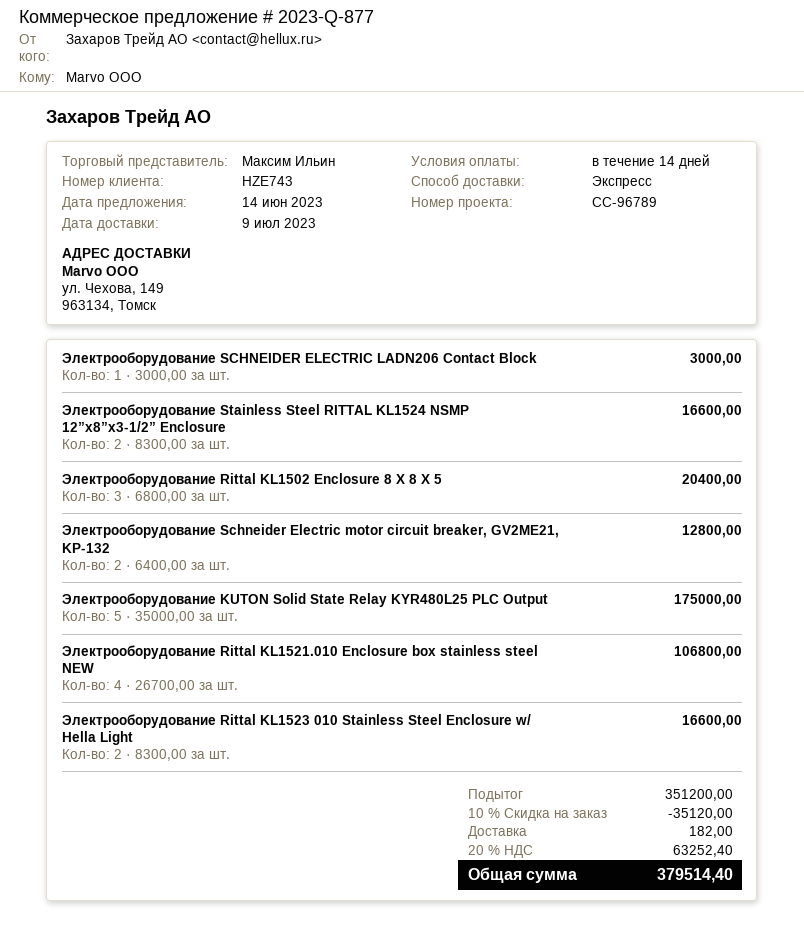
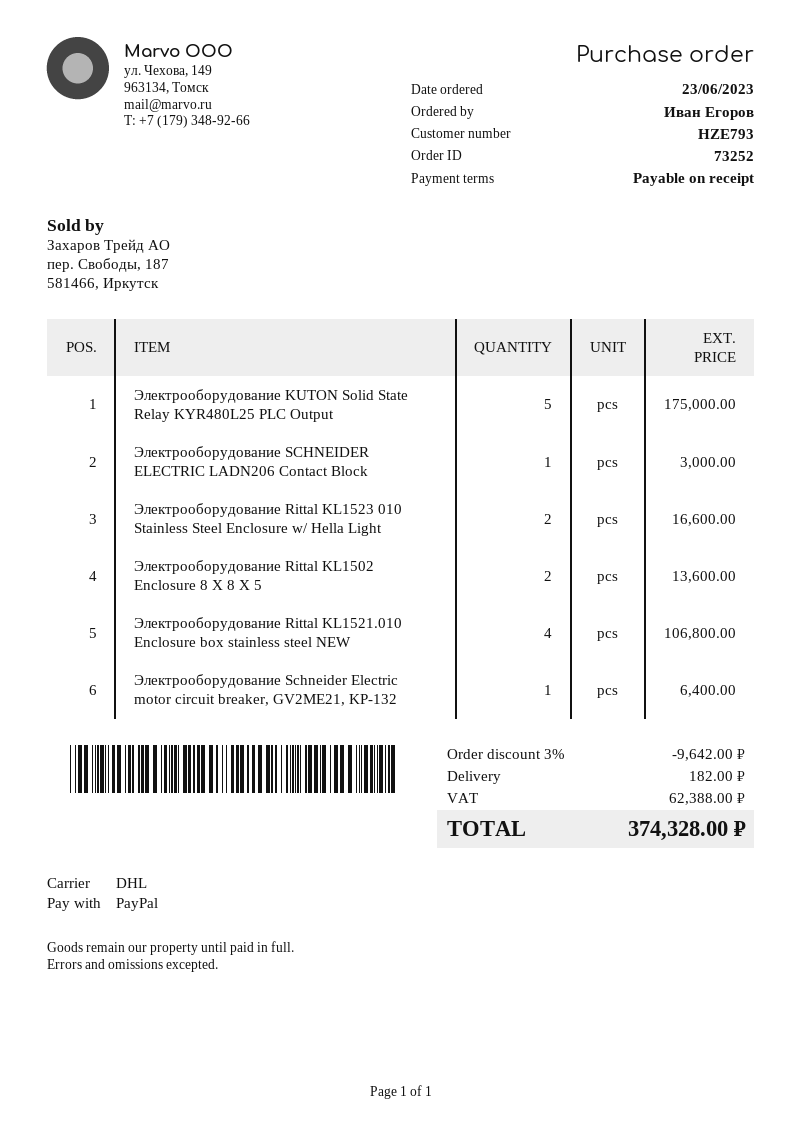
payment terms: 14 days -> on receipt
customer number: HZE743 -> HZE793
shipping method: express -> DHL
Электрооборудование Stainless Steel RITTAL KL1524 NSMP 12”x8”x3-1/2” Enclosure: 2 for 16600.00 -> none
Электрооборудование Rittal KL1502 Enclosure 8 X 8 X 5: 3 for 20400.00 -> 2 for 13600.00
Электрооборудование Schneider Electric motor circuit breaker, GV2ME21, KP-132: 2 for 12800.00 -> 1 for 6400.00
discount: 10% = 35120.00 -> 3% = 9642.00
tax: 63252.40 -> 62388.00
total: 379514.40 -> 374328.00

